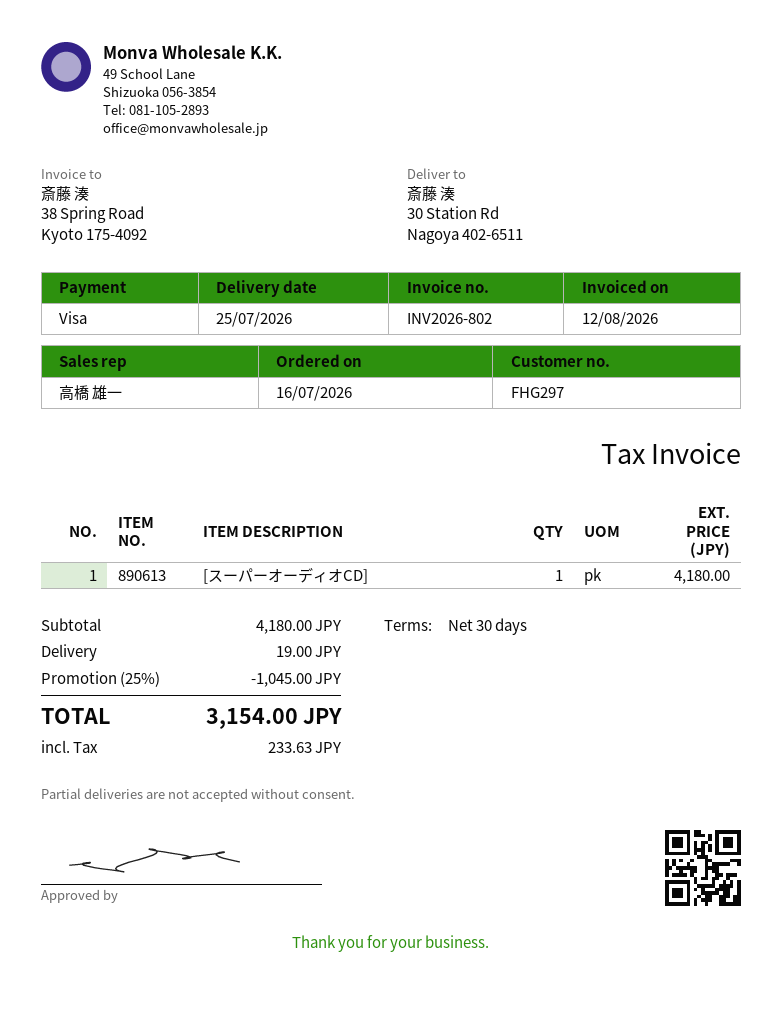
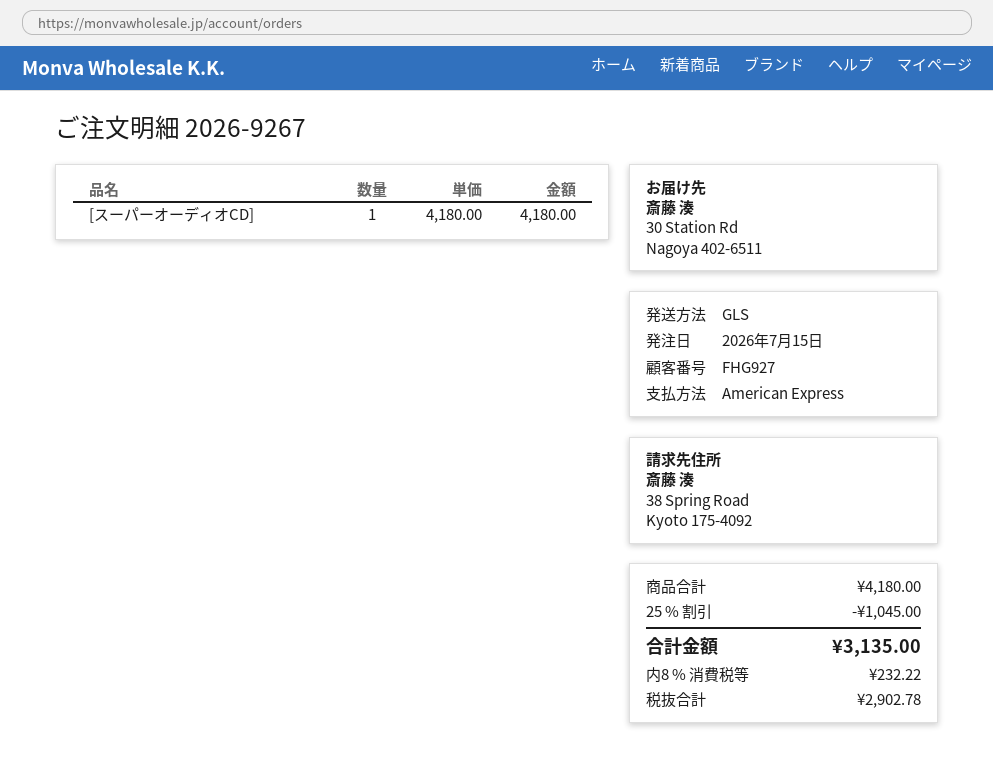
order date: 2026-07-16 -> 2026-07-15
customer number: FHG297 -> FHG927
payment method: Visa -> American Express
shipping: 19.00 -> none
tax: 233.63 -> 232.22
total: 3154.00 -> 3135.00

